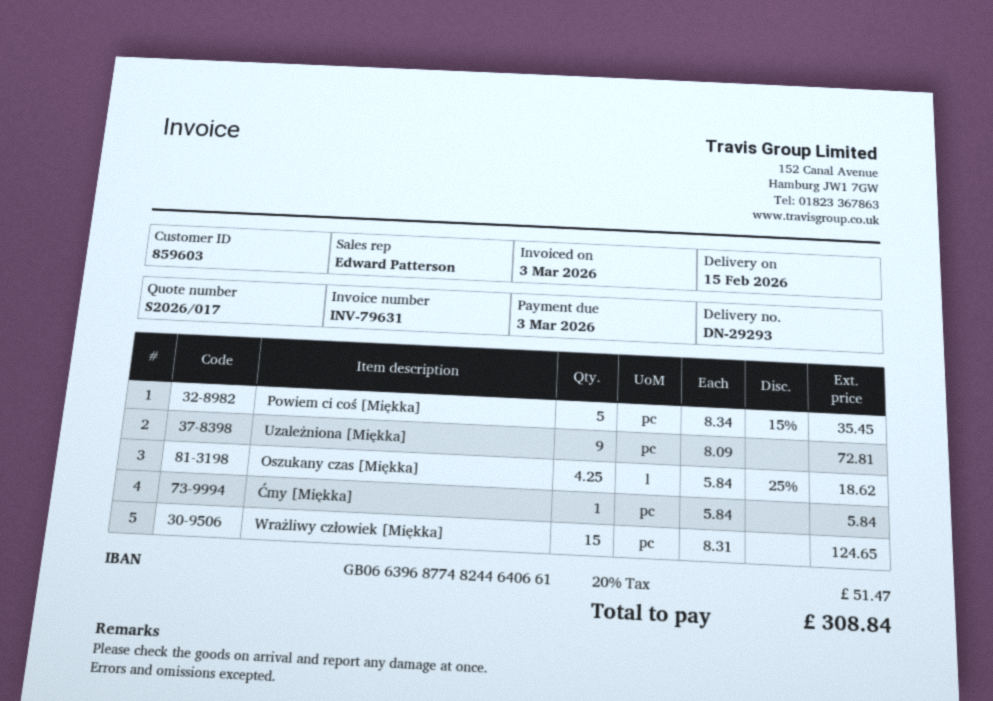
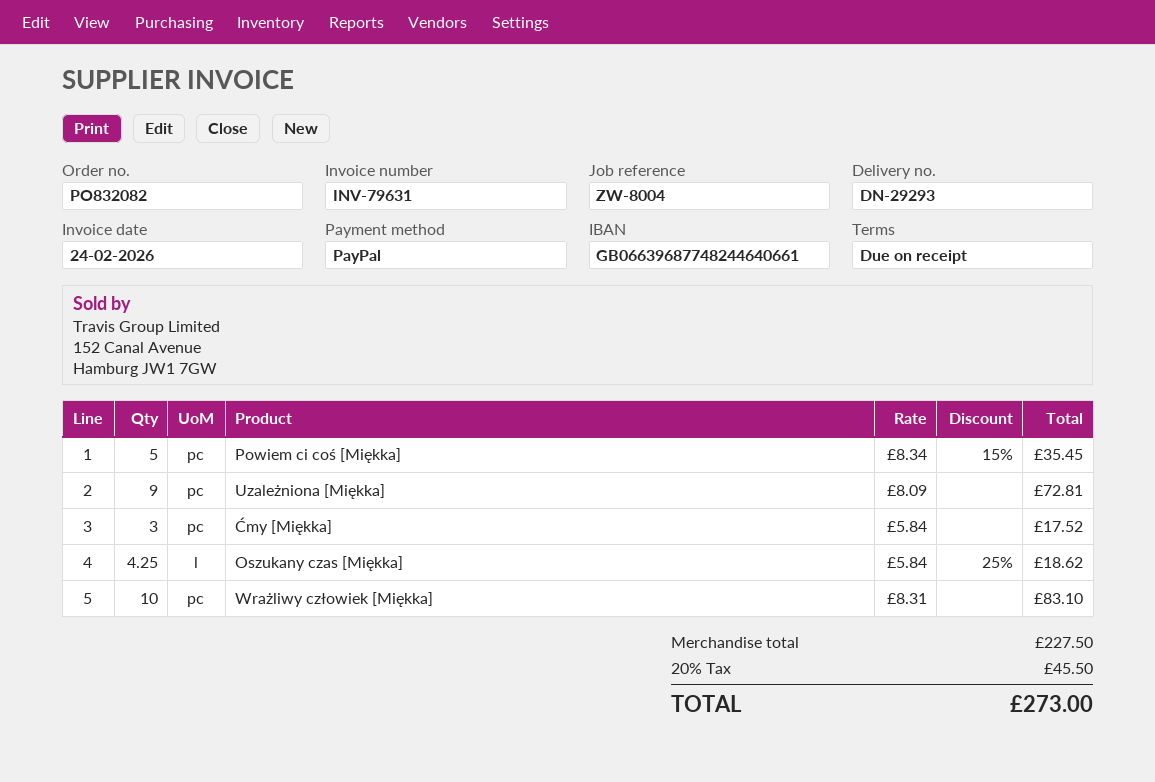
invoice date: 2026-03-03 -> 2026-02-24
Ćmy [Miękka]: 1 x 5.84 = 5.84 -> 3 x 5.84 = 17.52
Wrażliwy człowiek [Miękka]: 15 x 8.31 = 124.65 -> 10 x 8.31 = 83.10
tax: 20% = 51.47 -> 20% = 45.50
total: 308.84 -> 273.00

